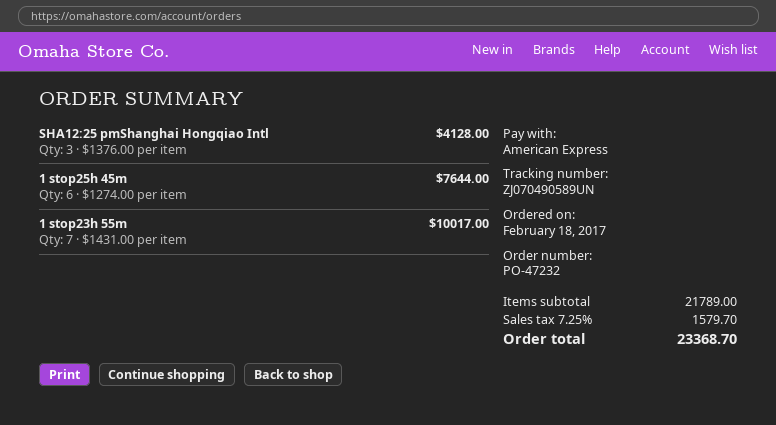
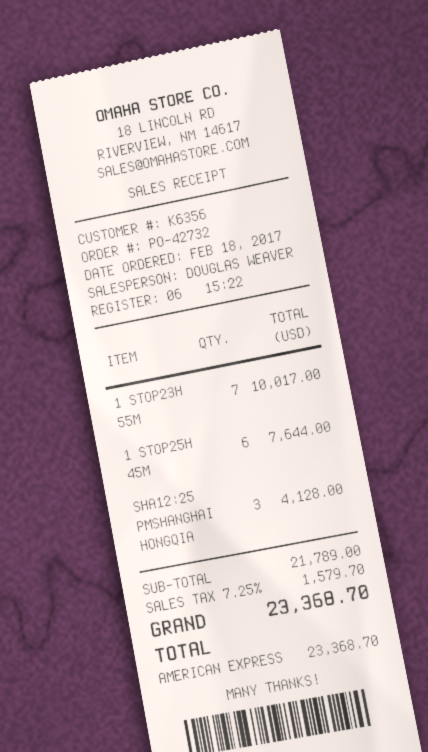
order number: PO-47232 -> PO-42732

